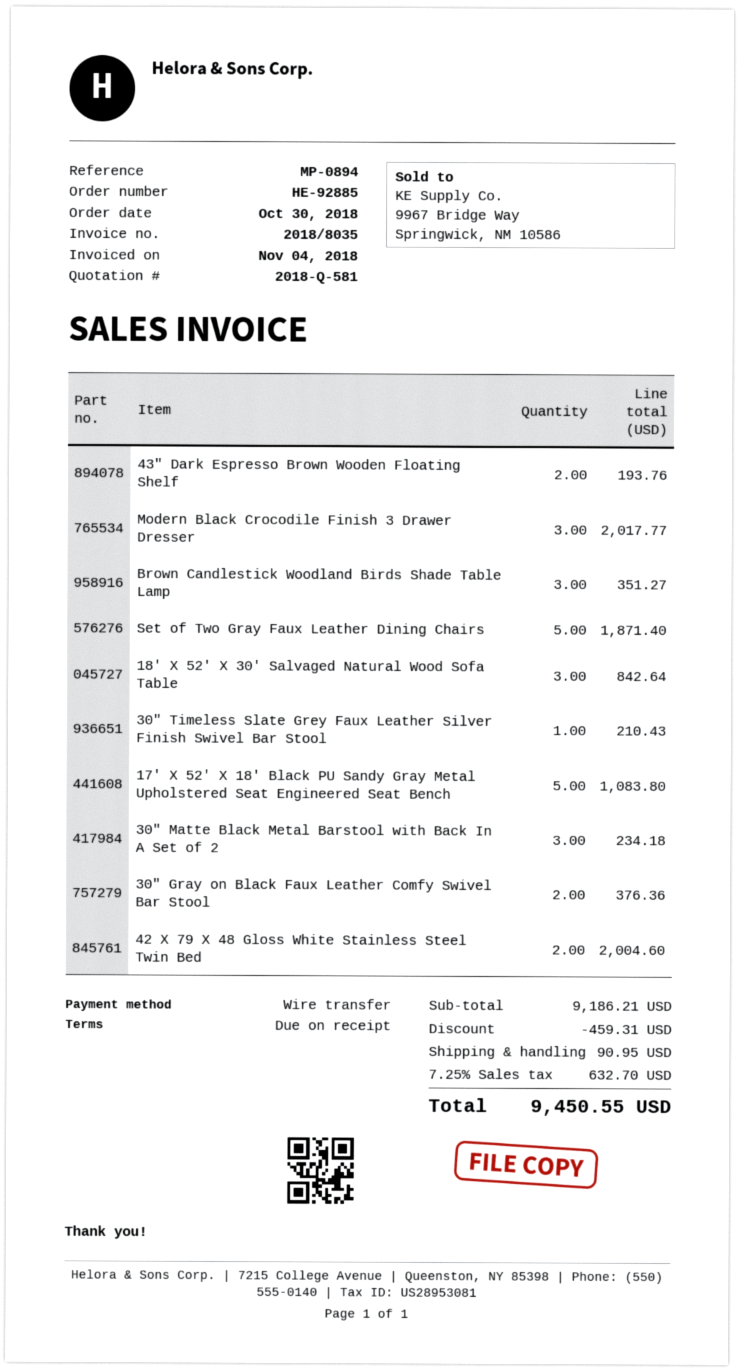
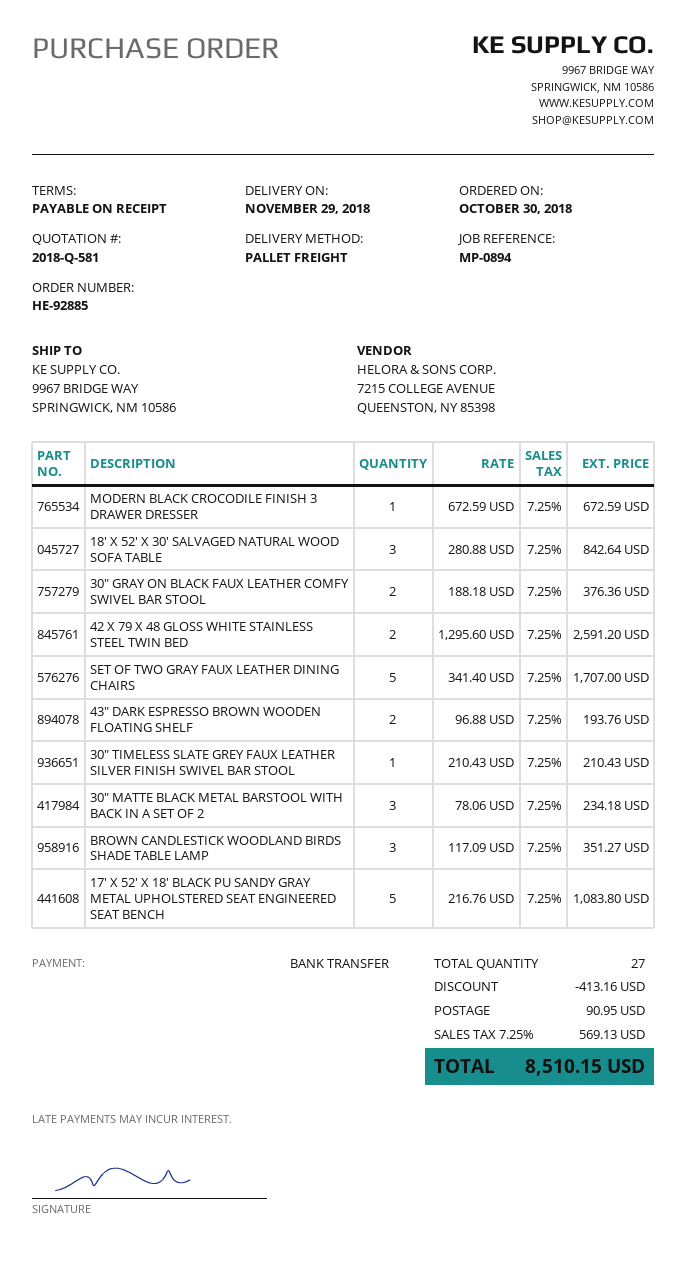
Modern Black Crocodile Finish 3 Drawer Dresser: 3 for 2017.77 -> 1 for 672.59
Set of Two Gray Faux Leather Dining Chairs: 5 for 1871.40 -> 5 for 1707.00
42 X 79 X 48 Gloss White Stainless Steel Twin Bed: 2 for 2004.60 -> 2 for 2591.20
discount: 459.31 -> 413.16
tax: 7.25% = 632.70 -> 7.25% = 569.13
total: 9450.55 -> 8510.15

